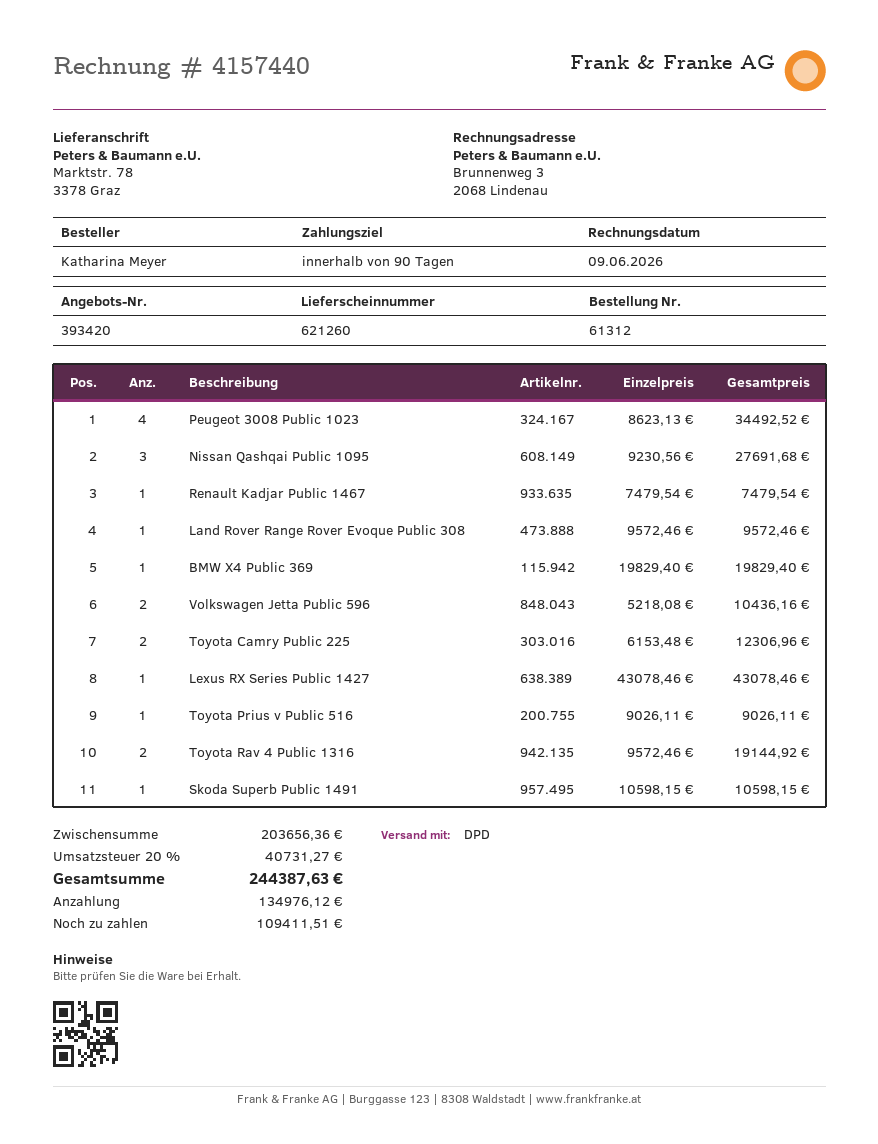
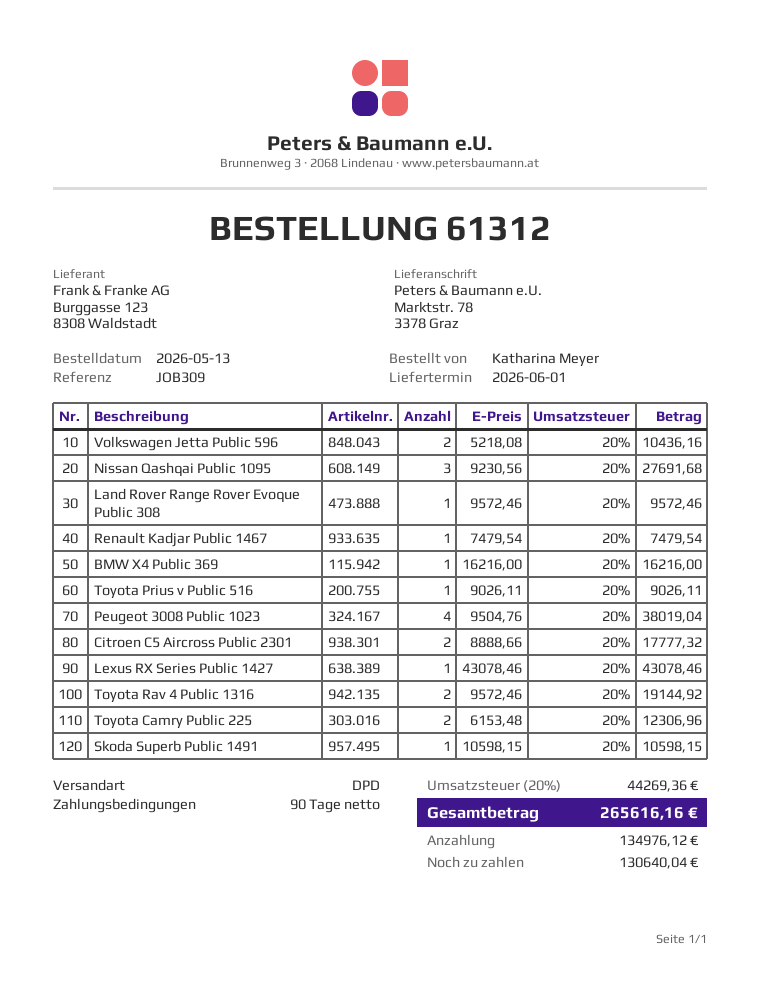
Peugeot 3008 Public 1023: 4 x 8623.13 = 34492.52 -> 4 x 9504.76 = 38019.04
BMW X4 Public 369: 1 x 19829.40 = 19829.40 -> 1 x 16216.00 = 16216.00
Citroen C5 Aircross Public 2301: none -> 2 x 8888.66 = 17777.32
tax: 20% = 40731.27 -> 20% = 44269.36
total: 244387.63 -> 265616.16
balance: 109411.51 -> 130640.04

